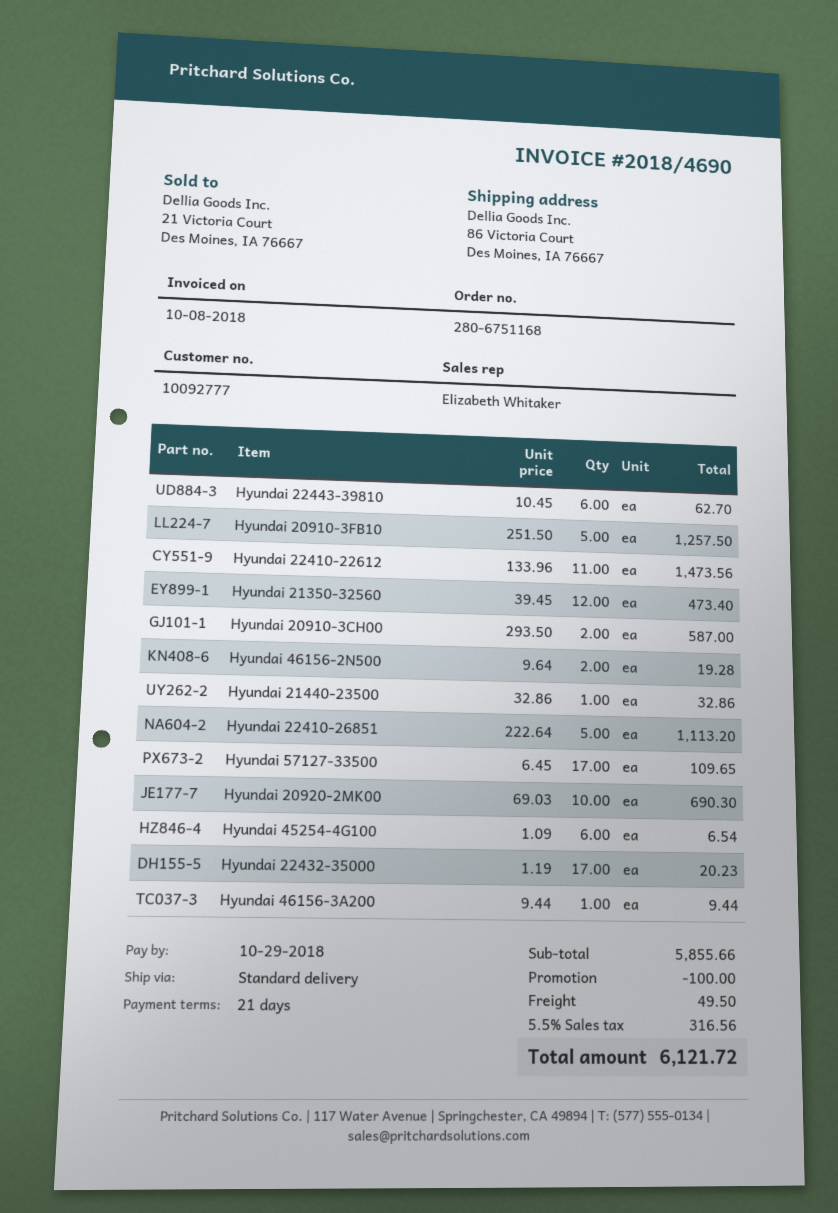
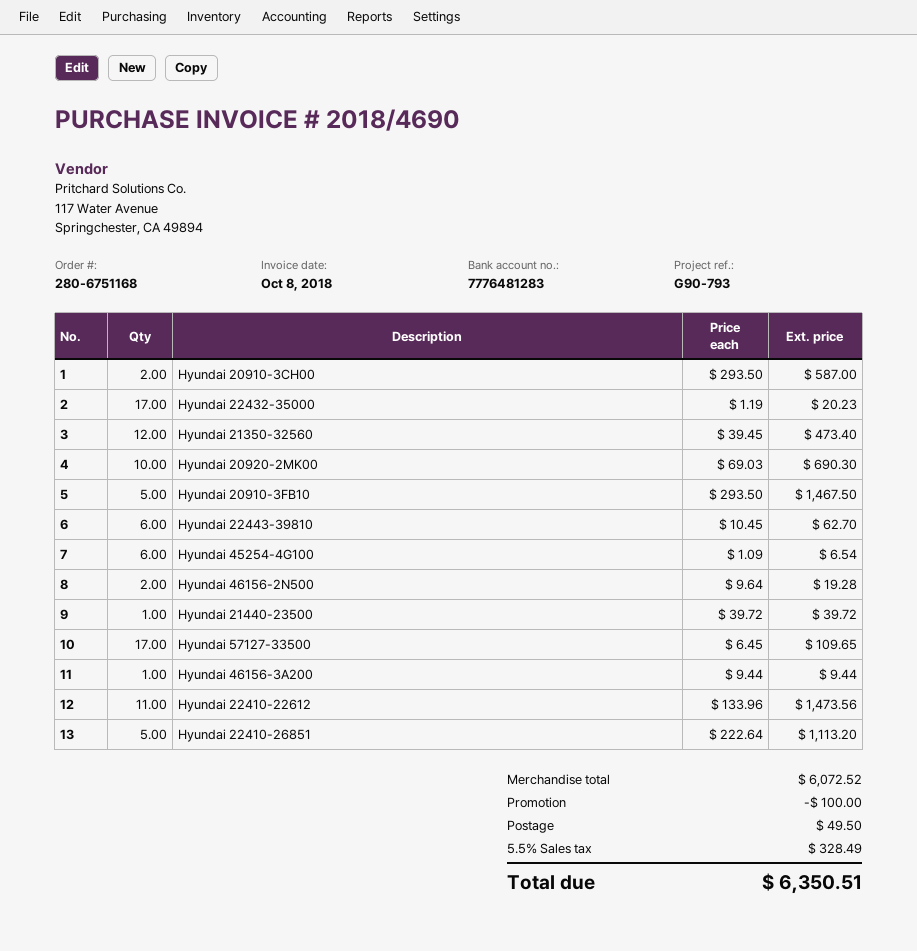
Hyundai 20910-3FB10: 5 x 251.50 = 1257.50 -> 5 x 293.50 = 1467.50
Hyundai 21440-23500: 1 x 32.86 = 32.86 -> 1 x 39.72 = 39.72
subtotal: 5855.66 -> 6072.52
tax: 5.5% = 316.56 -> 5.5% = 328.49
total: 6121.72 -> 6350.51

